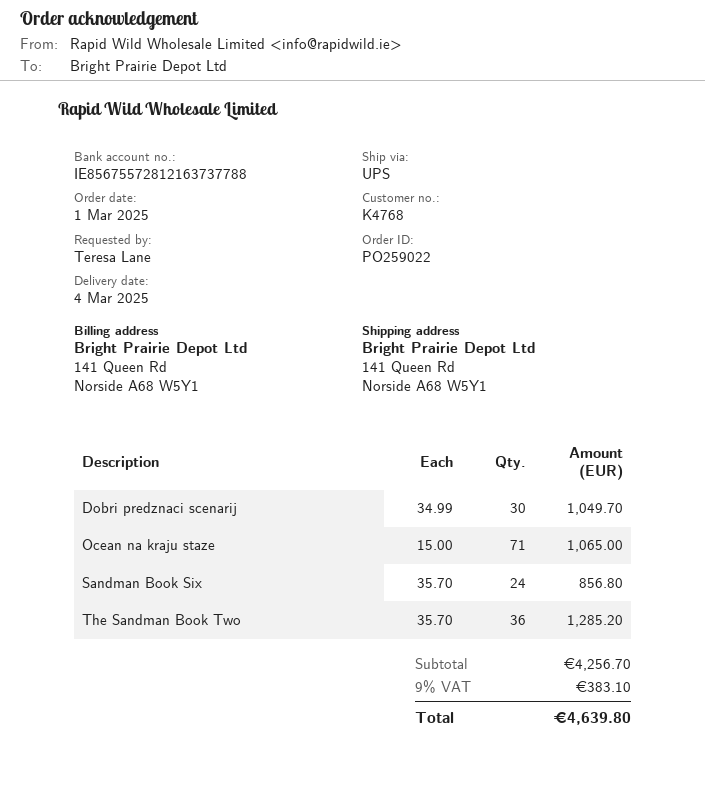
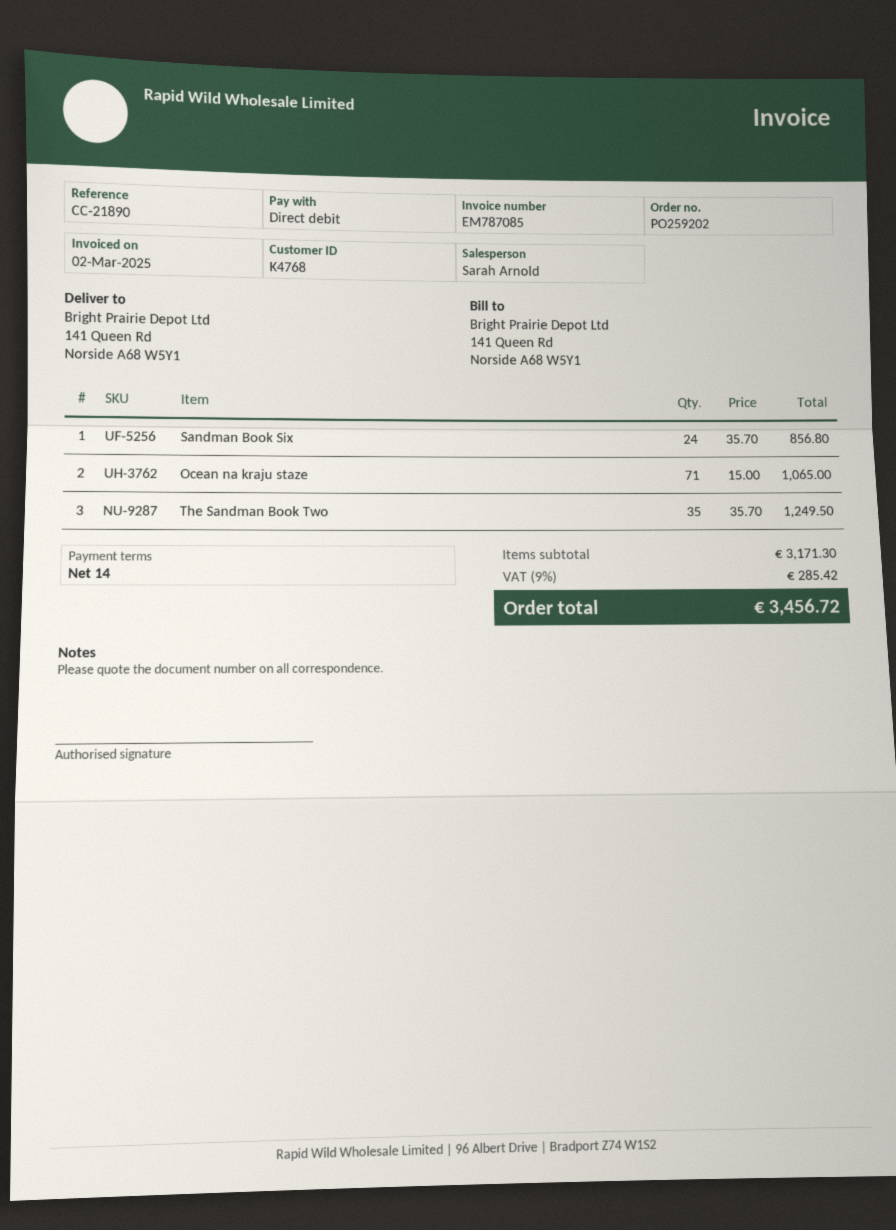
order number: PO259022 -> PO259202
Dobri predznaci scenarij: 30 x 34.99 = 1049.70 -> none
The Sandman Book Two: 36 x 35.70 = 1285.20 -> 35 x 35.70 = 1249.50
subtotal: 4256.70 -> 3171.30
tax: 9% = 383.10 -> 9% = 285.42
total: 4639.80 -> 3456.72

